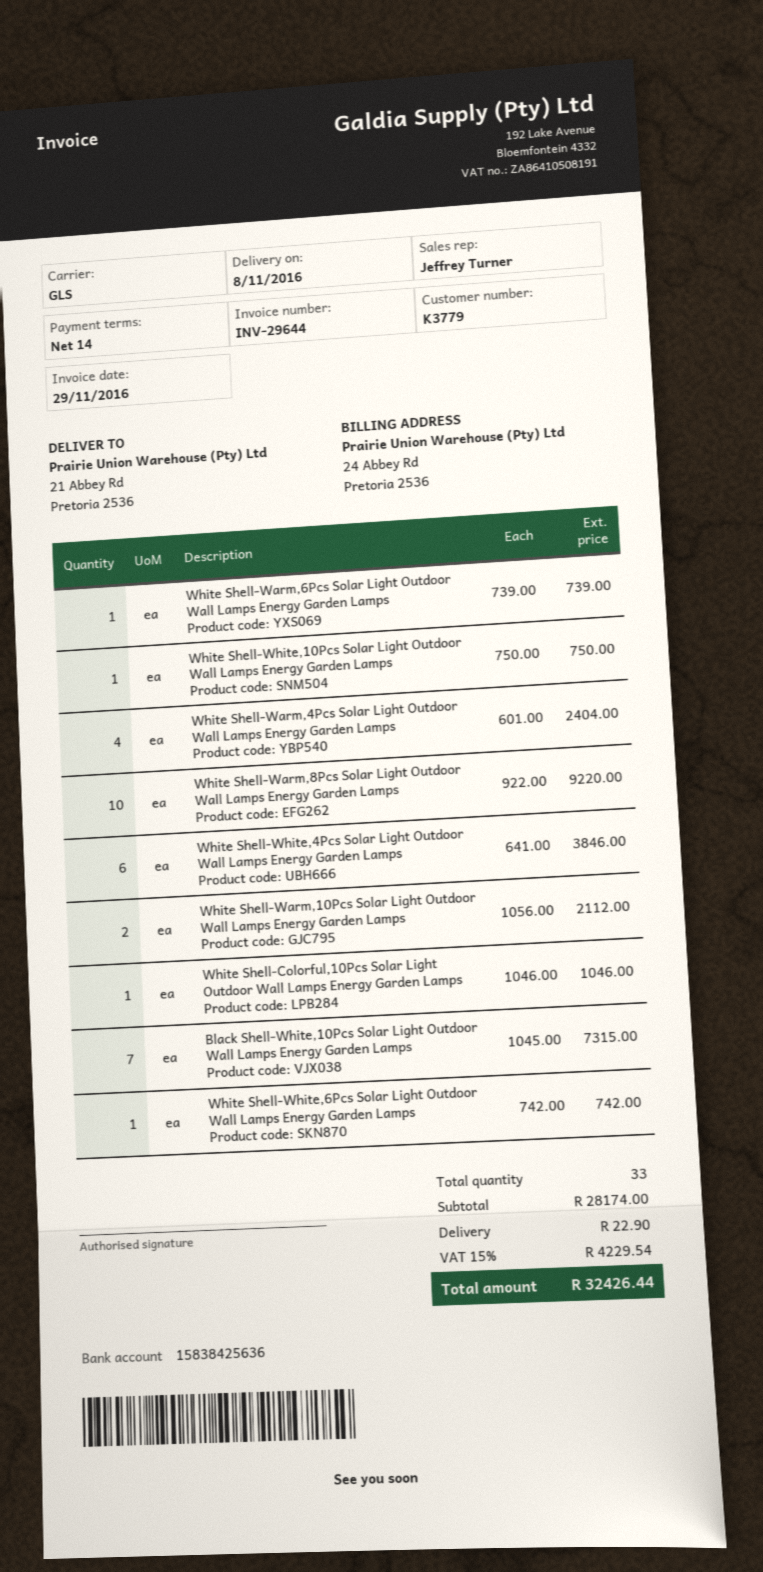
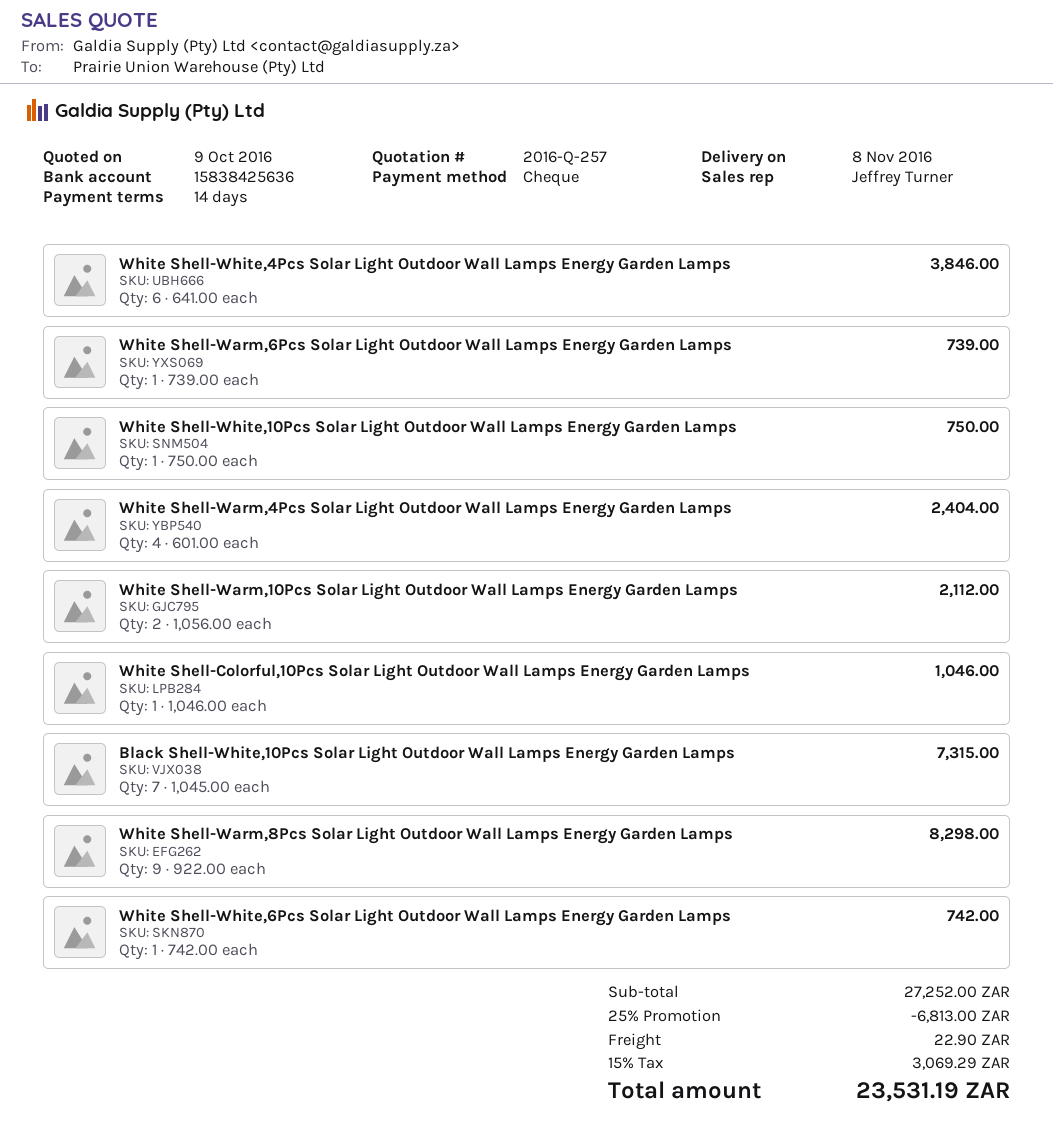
White Shell-Warm,8Pcs Solar Light Outdoor Wall Lamps Energy Garden Lamps: 10 x 922.00 = 9220.00 -> 9 x 922.00 = 8298.00
subtotal: 28174.00 -> 27252.00
discount: none -> 25% = 6813.00
tax: 15% = 4229.54 -> 15% = 3069.29
total: 32426.44 -> 23531.19

